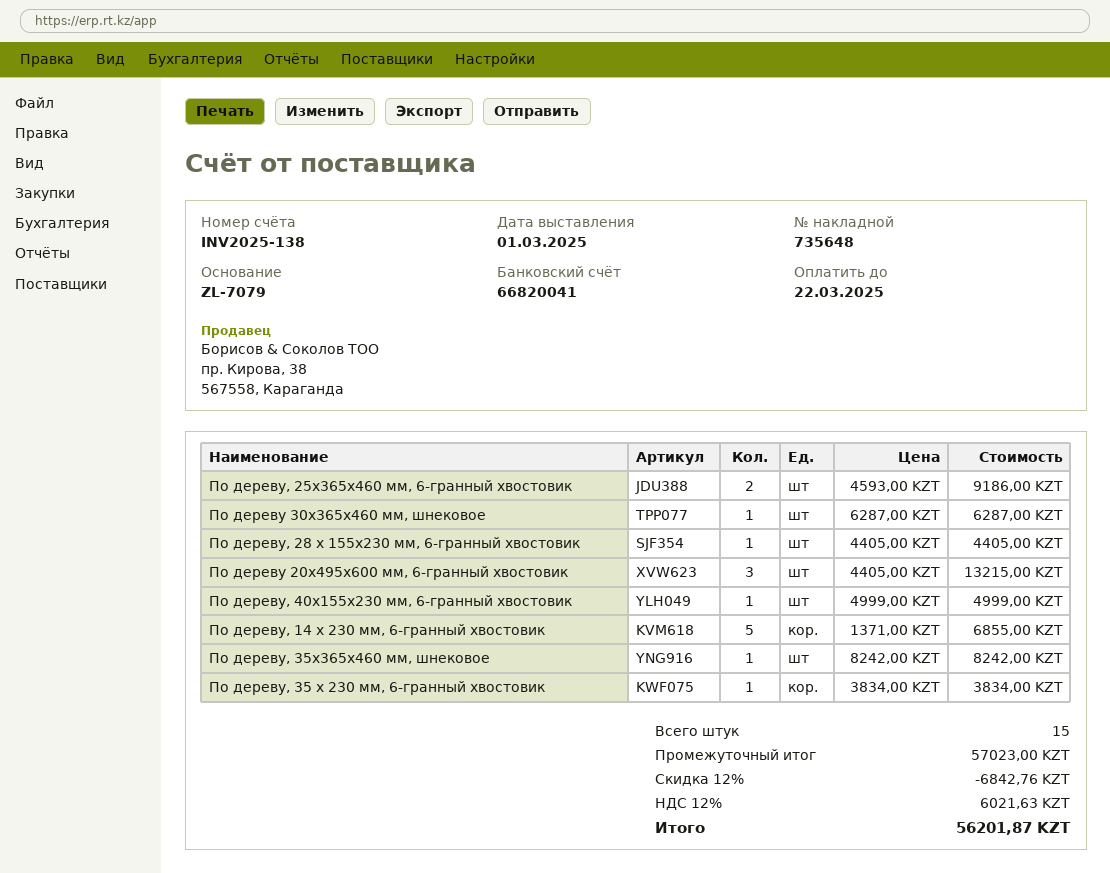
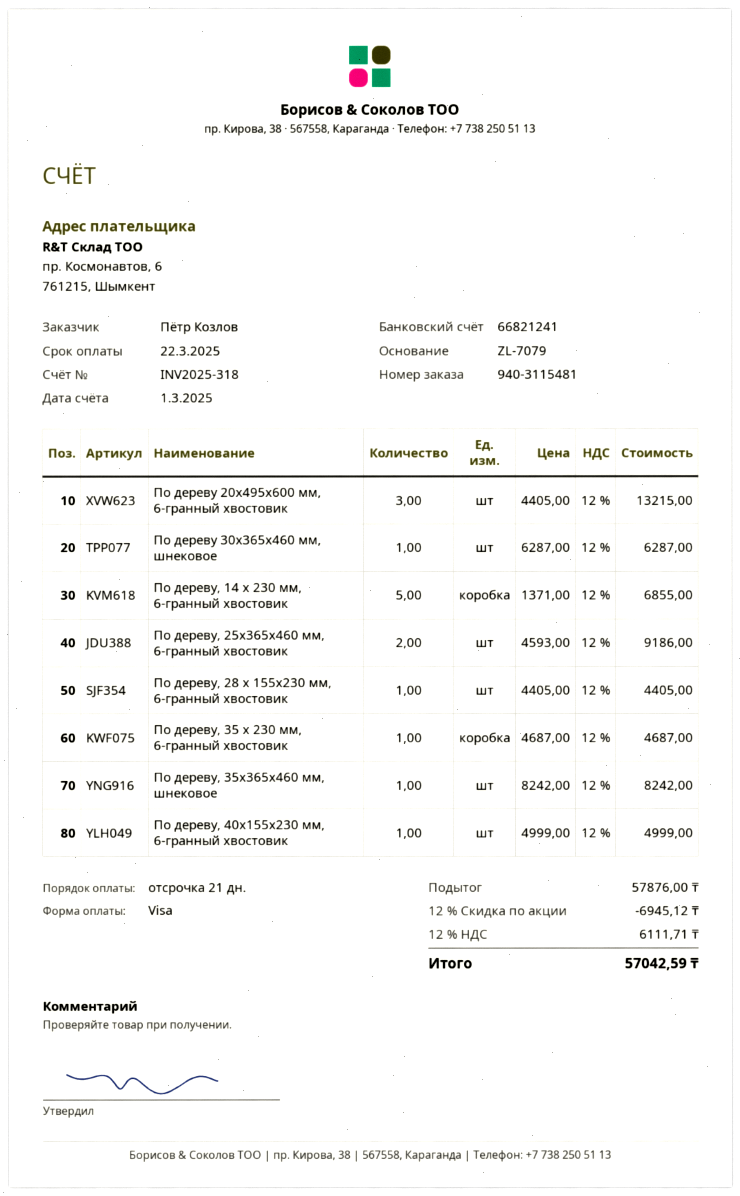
invoice number: INV2025-138 -> INV2025-318
bank account: 66820041 -> 66821241
По дереву, 35 х 230 мм, 6-гранный хвостовик: 1 x 3834.00 = 3834.00 -> 1 x 4687.00 = 4687.00
subtotal: 57023.00 -> 57876.00
discount: 12% = 6842.76 -> 12% = 6945.12
tax: 12% = 6021.63 -> 12% = 6111.71
total: 56201.87 -> 57042.59

